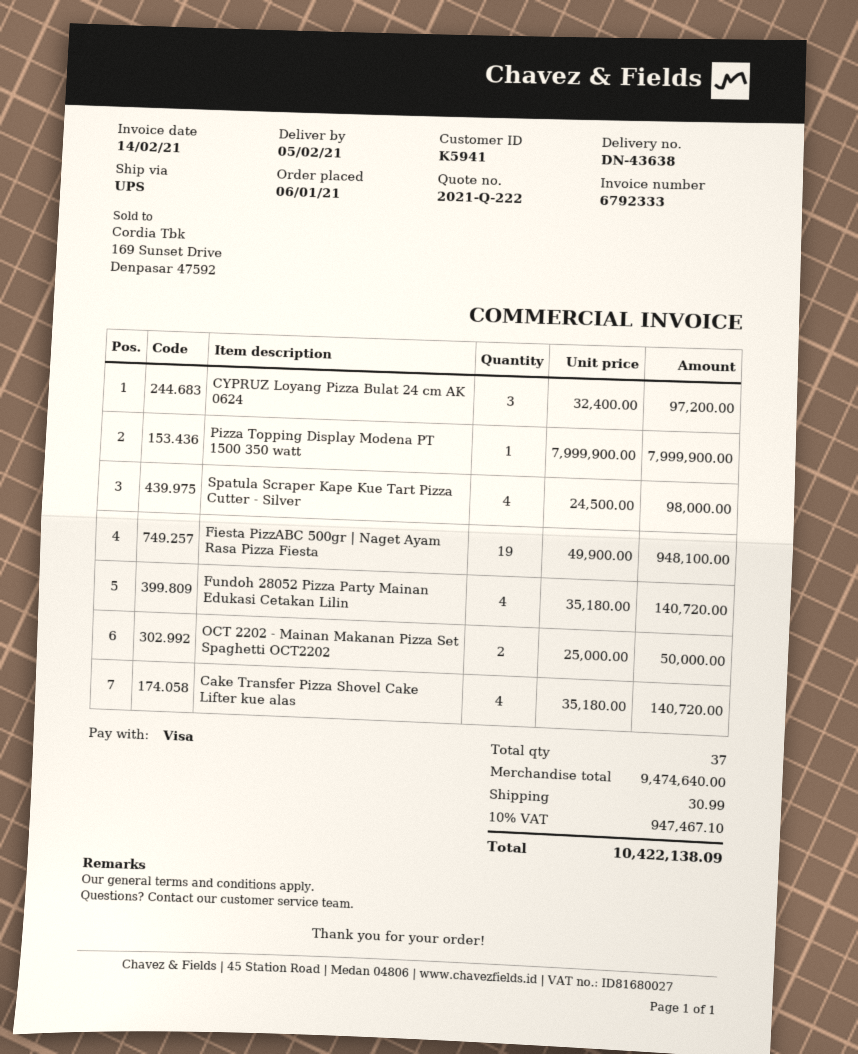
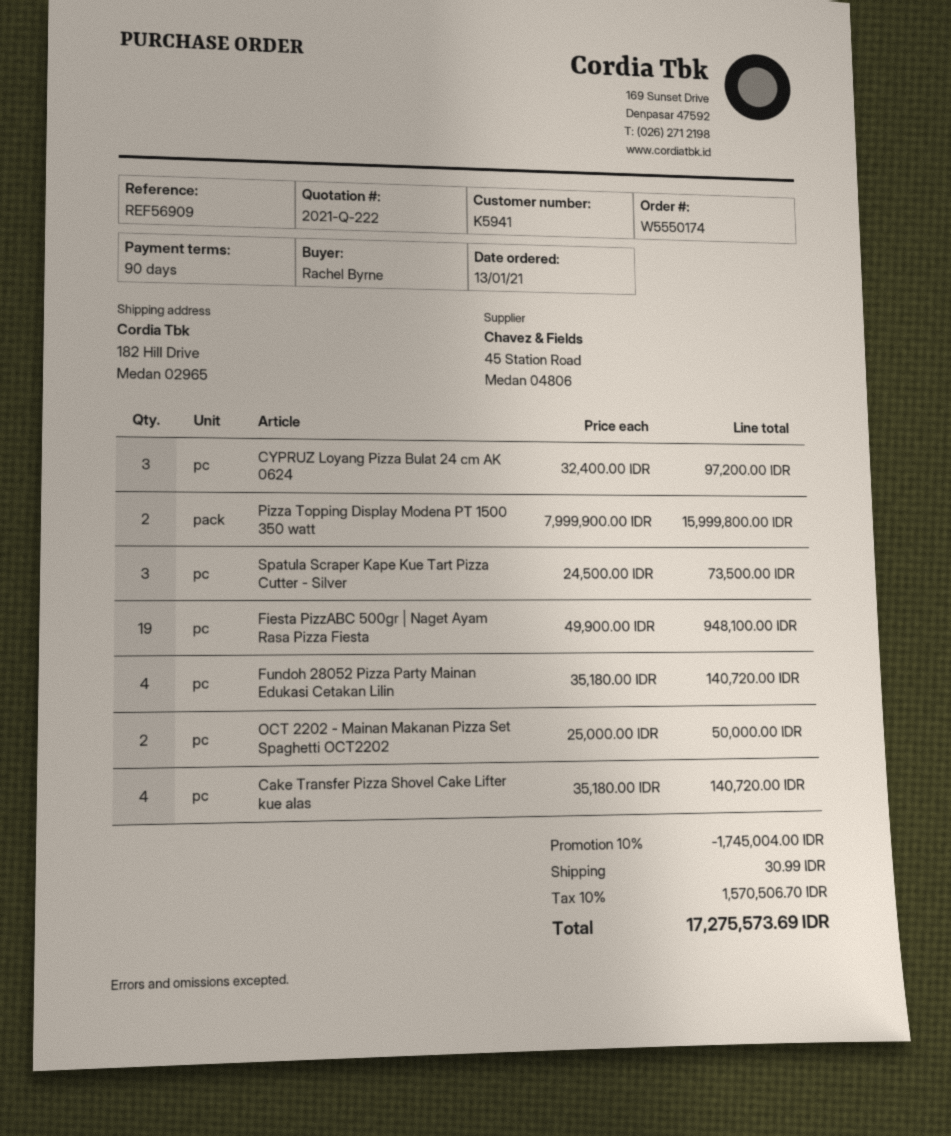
order date: 2021-01-06 -> 2021-01-13
Pizza Topping Display Modena PT 1500 350 watt: 1 x 7999900.00 = 7999900.00 -> 2 x 7999900.00 = 15999800.00
Spatula Scraper Kape Kue Tart Pizza Cutter - Silver: 4 x 24500.00 = 98000.00 -> 3 x 24500.00 = 73500.00
discount: none -> 10% = 1745004.00
tax: 10% = 947467.10 -> 10% = 1570506.70
total: 10422138.09 -> 17275573.69

